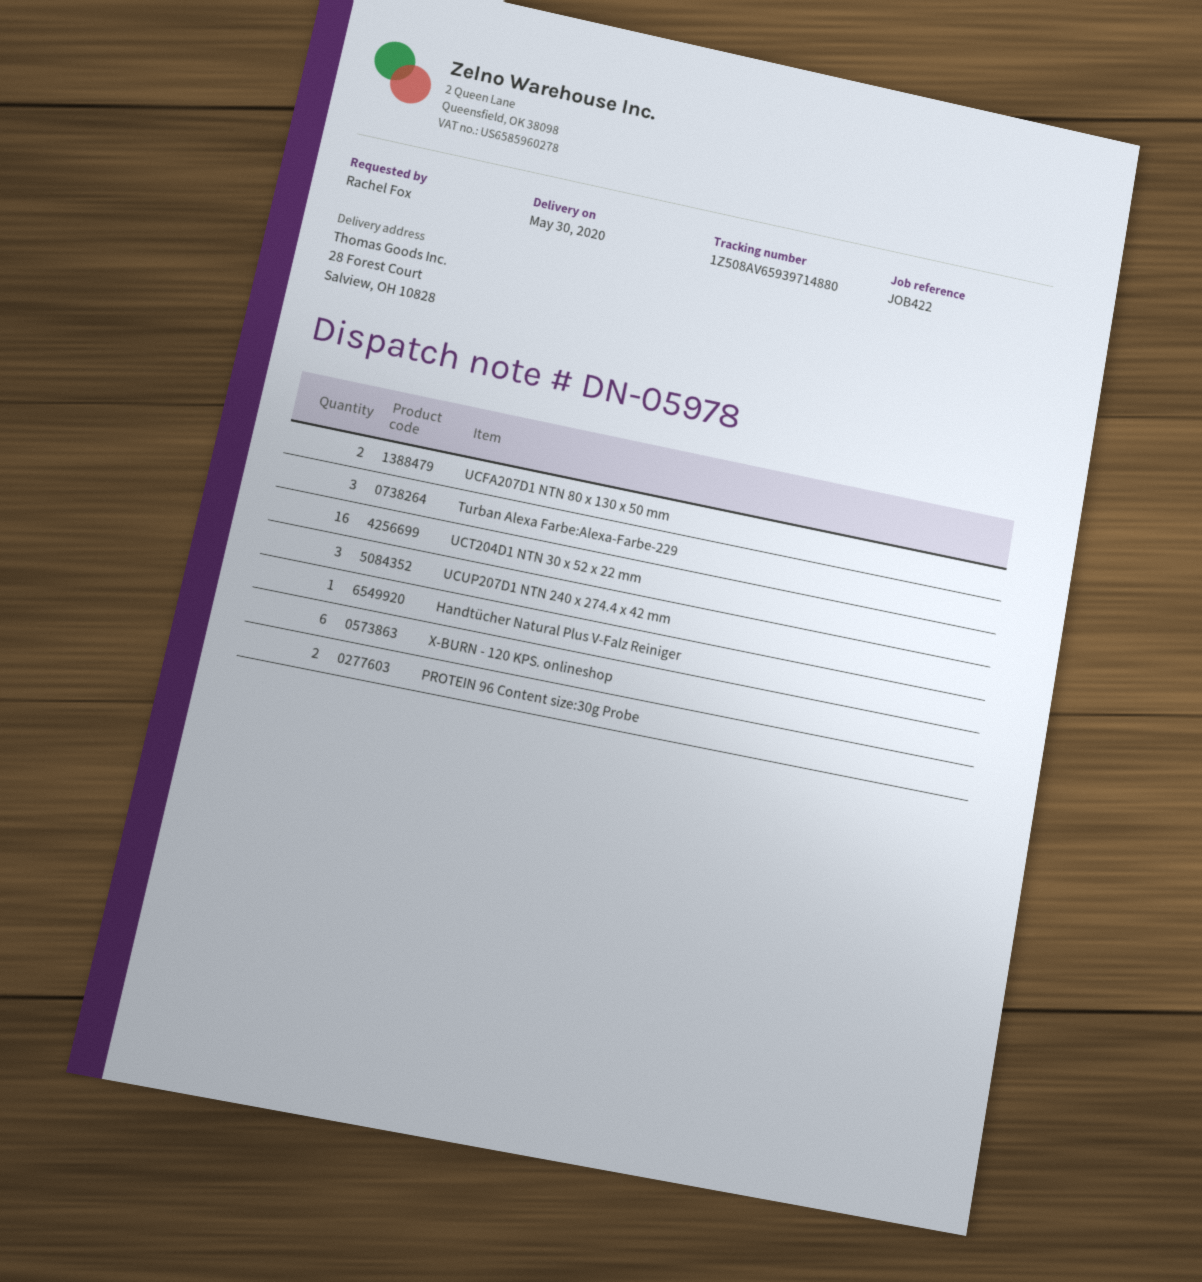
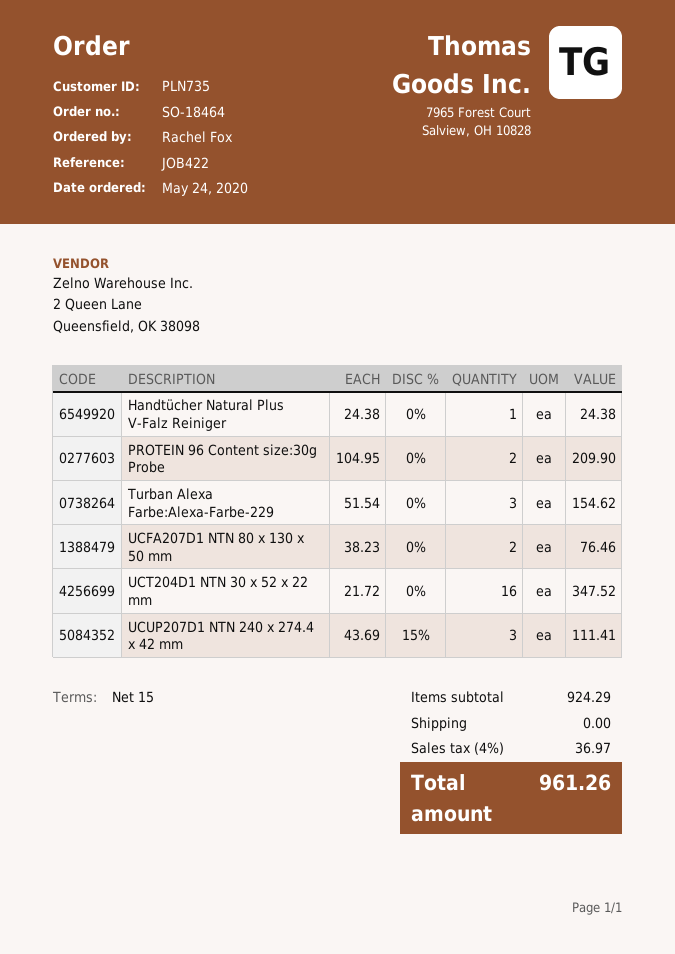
X-BURN - 120 KPS. onlineshop: 6 -> none

